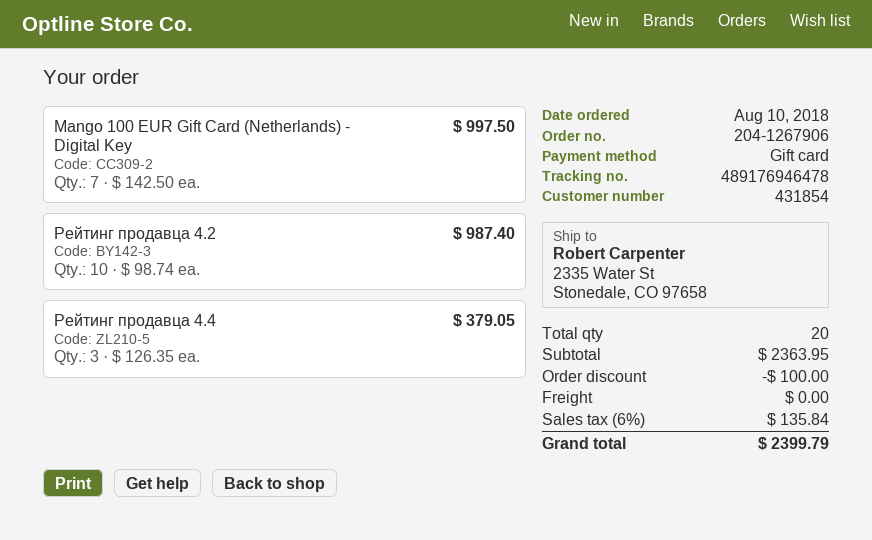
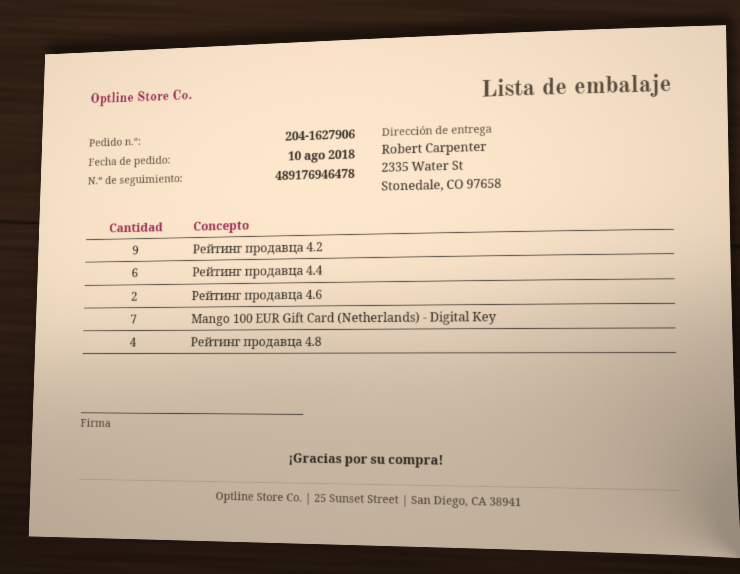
order number: 204-1267906 -> 204-1627906
Рейтинг продавца 4.2: 10 -> 9
Рейтинг продавца 4.4: 3 -> 6
Рейтинг продавца 4.6: none -> 2
Рейтинг продавца 4.8: none -> 4

